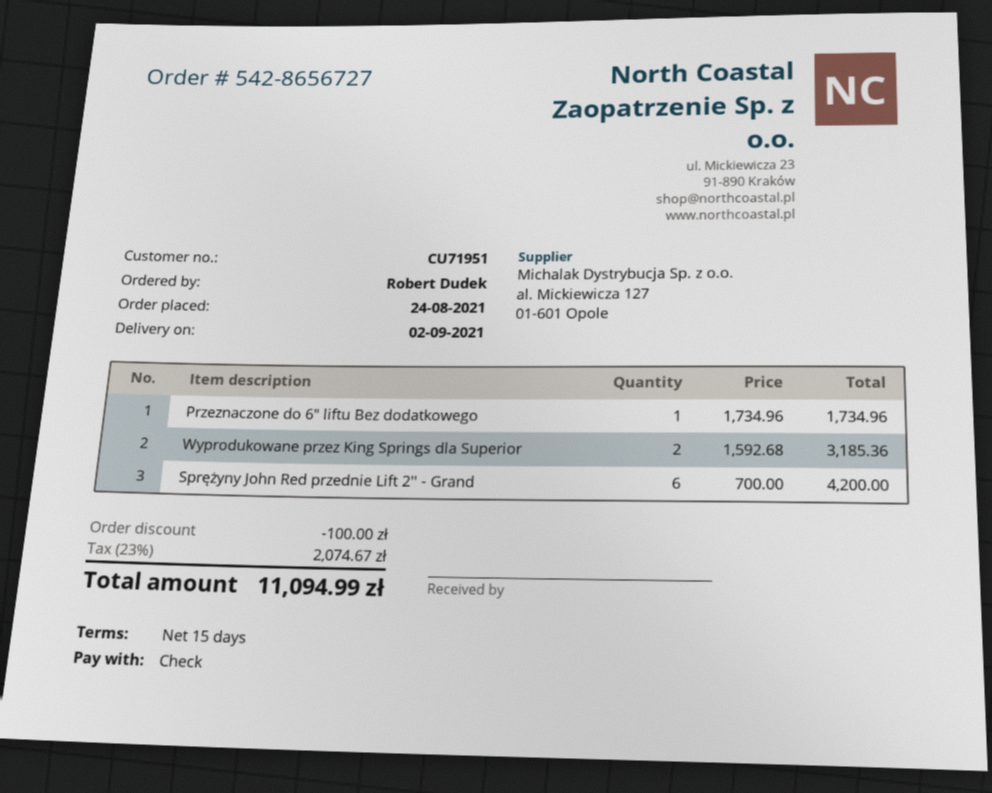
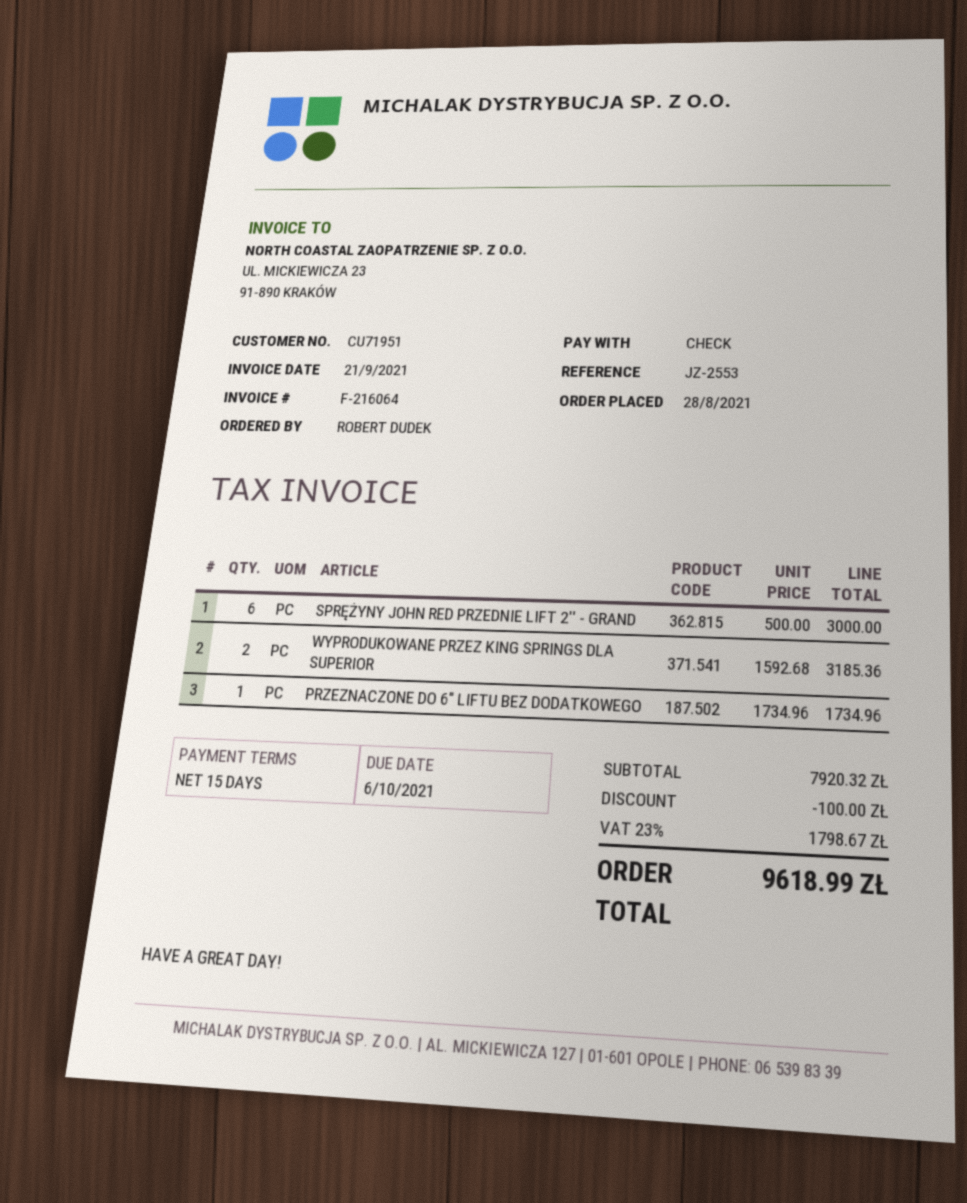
order date: 2021-08-24 -> 2021-08-28
Sprężyny John Red przednie Lift 2'' - Grand: 6 x 700.00 = 4200.00 -> 6 x 500.00 = 3000.00
tax: 23% = 2074.67 -> 23% = 1798.67
total: 11094.99 -> 9618.99

